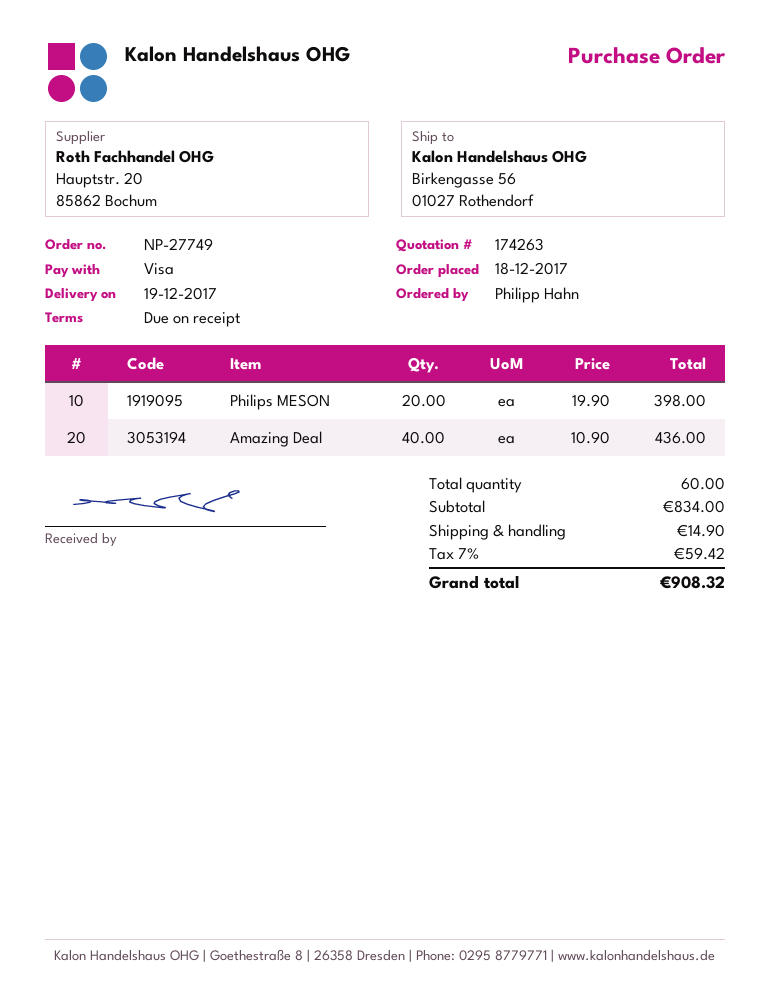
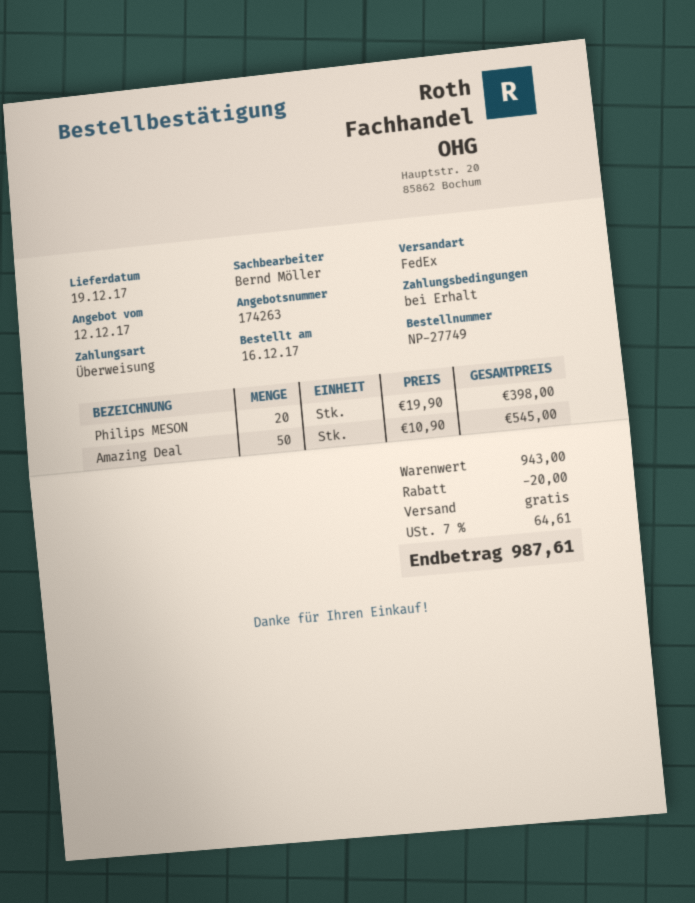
order date: 2017-12-18 -> 2017-12-16
payment method: Visa -> bank transfer
Amazing Deal: 40 x 10.90 = 436.00 -> 50 x 10.90 = 545.00
subtotal: 834.00 -> 943.00
discount: none -> 20.00
shipping: 14.90 -> 0.00
tax: 7% = 59.42 -> 7% = 64.61
total: 908.32 -> 987.61

